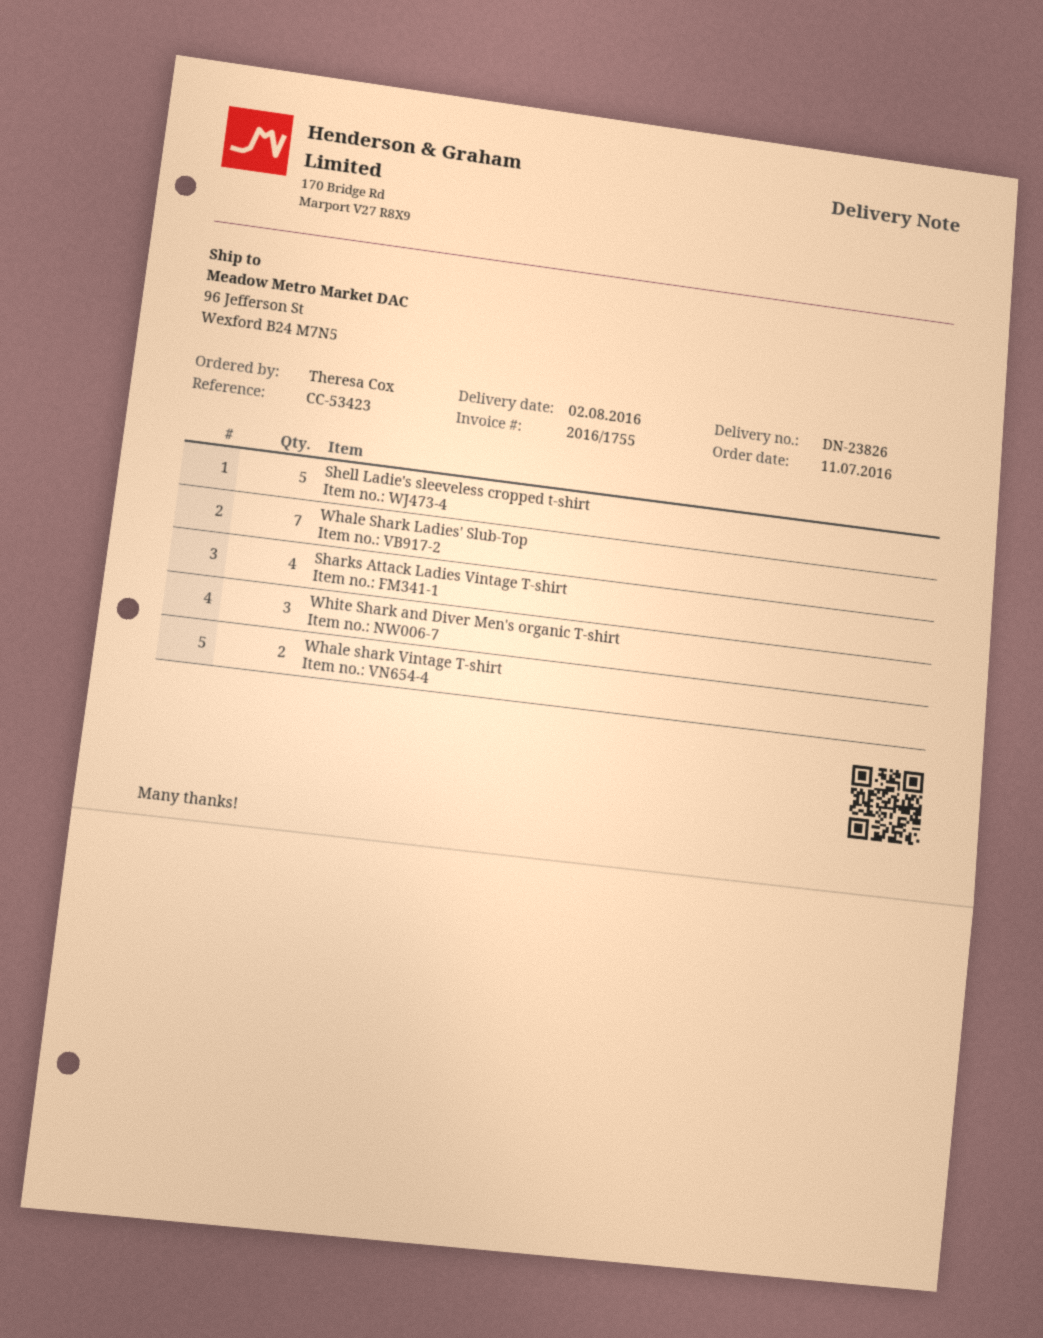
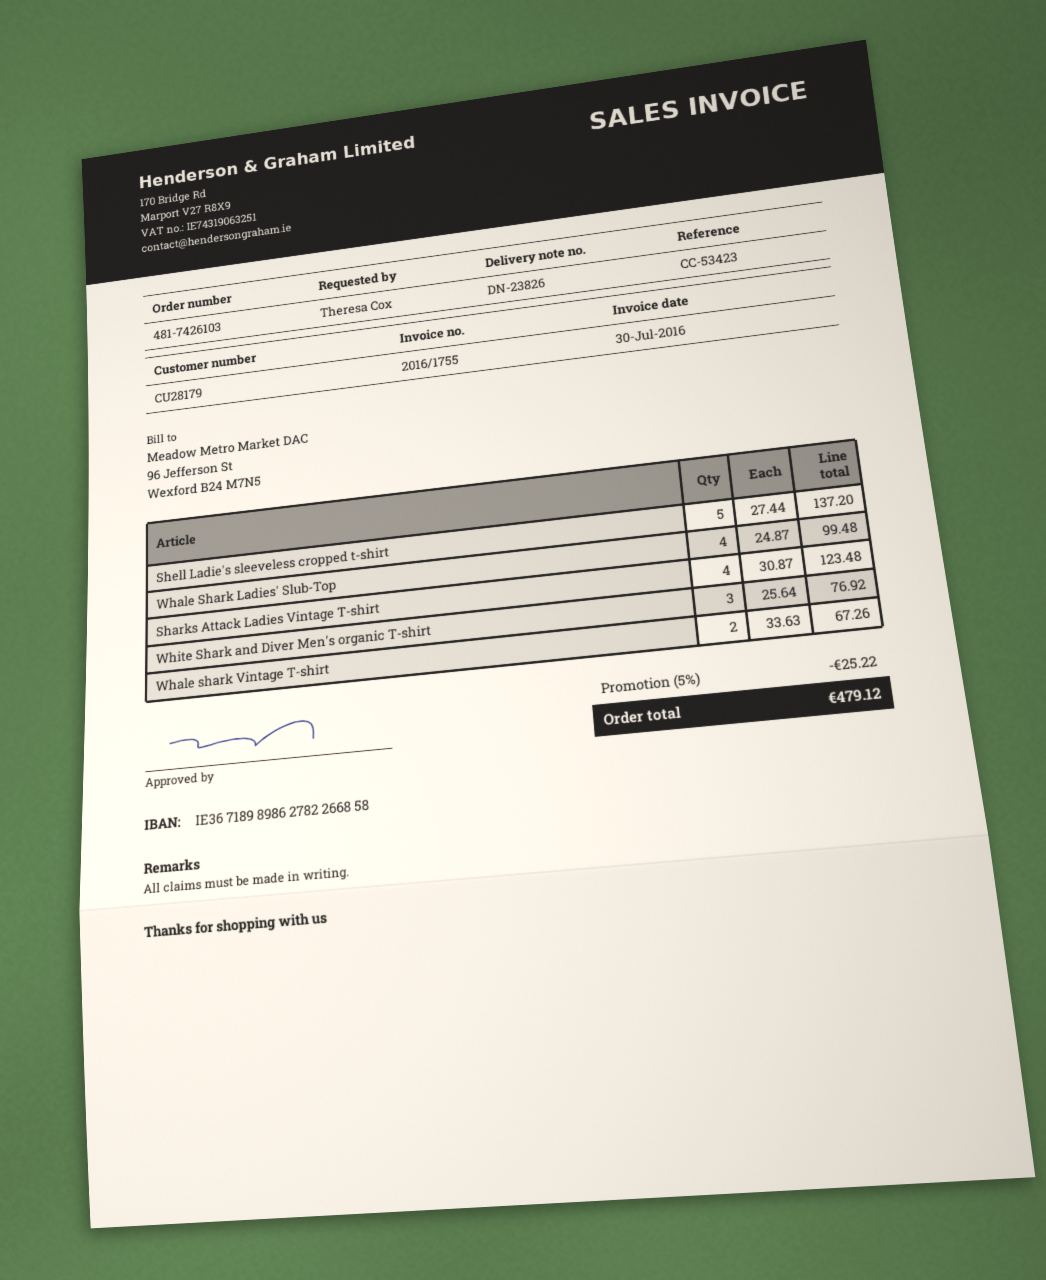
Whale Shark Ladies' Slub-Top: 7 -> 4

